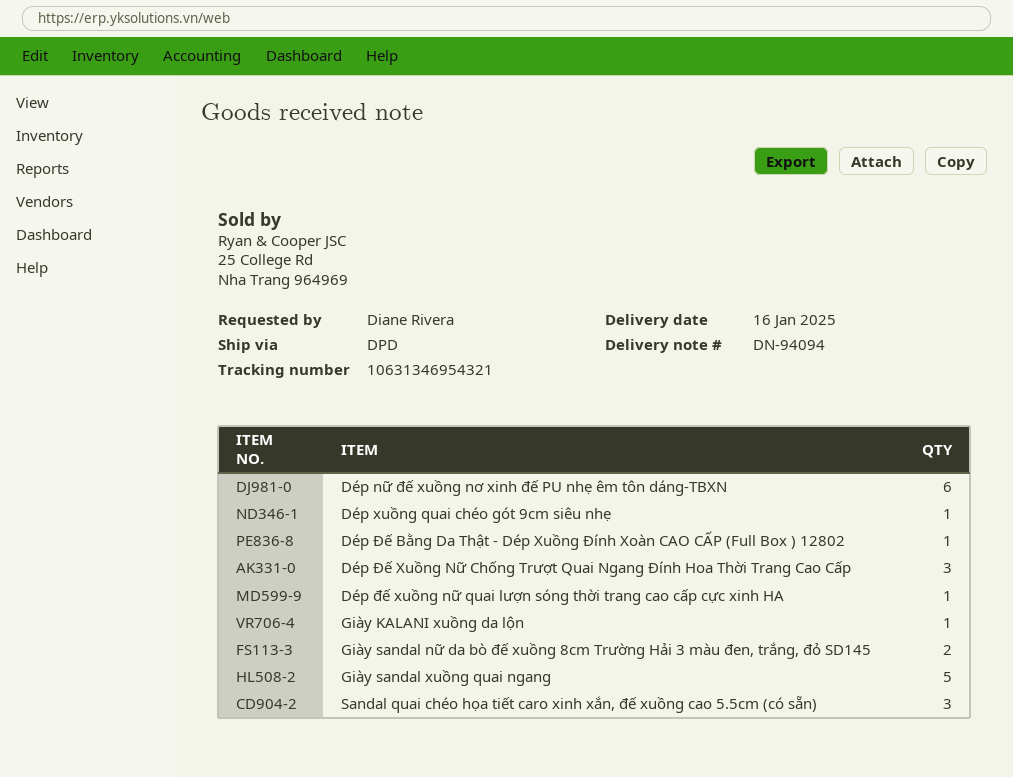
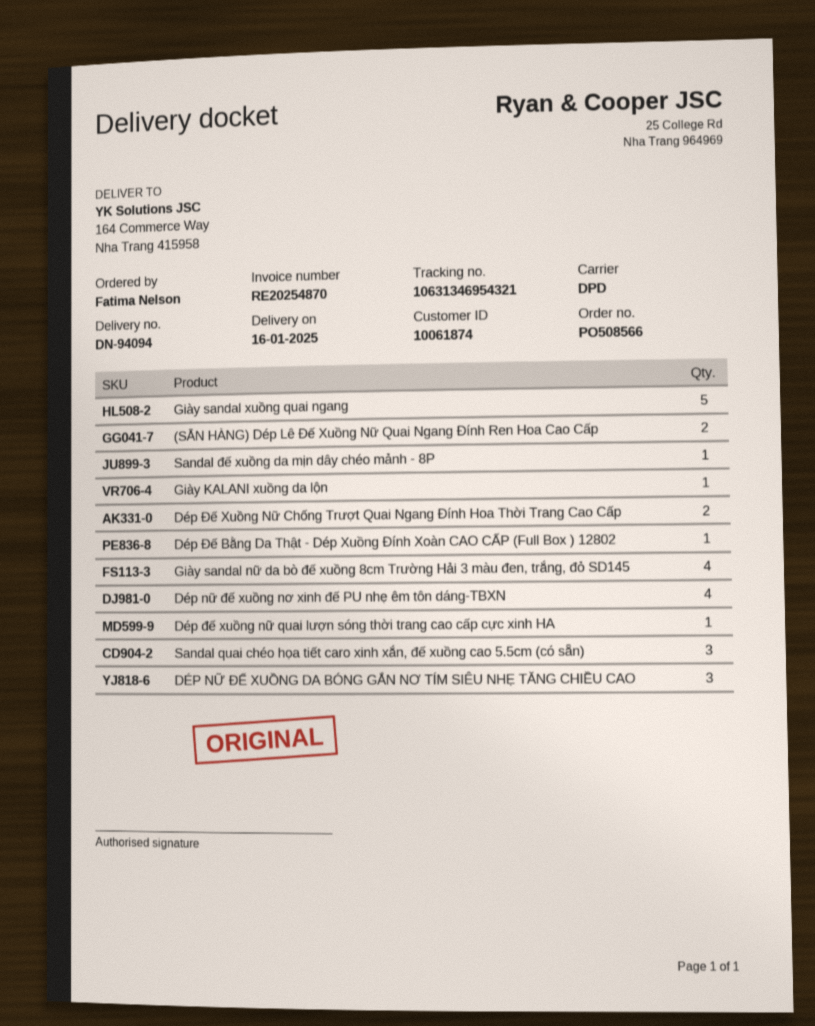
ordered by: Diane Rivera -> Fatima Nelson
Dép nữ đế xuồng nơ xinh đế PU nhẹ êm tôn dáng-TBXN: 6 -> 4
Dép xuồng quai chéo gót 9cm siêu nhẹ: 1 -> none
Dép Đế Xuồng Nữ Chống Trượt Quai Ngang Đính Hoa Thời Trang Cao Cấp: 3 -> 2
Giày sandal nữ da bò đế xuồng 8cm Trường Hải 3 màu đen, trắng, đỏ SD145: 2 -> 4
(SẴN HÀNG) Dép Lê Đế Xuồng Nữ Quai Ngang Đính Ren Hoa Cao Cấp: none -> 2
Sandal đế xuồng da mịn dây chéo mảnh - 8P: none -> 1
DÉP NỮ ĐẾ XUỒNG DA BÓNG GẮN NƠ TÍM SIÊU NHẸ TĂNG CHIỀU CAO: none -> 3

